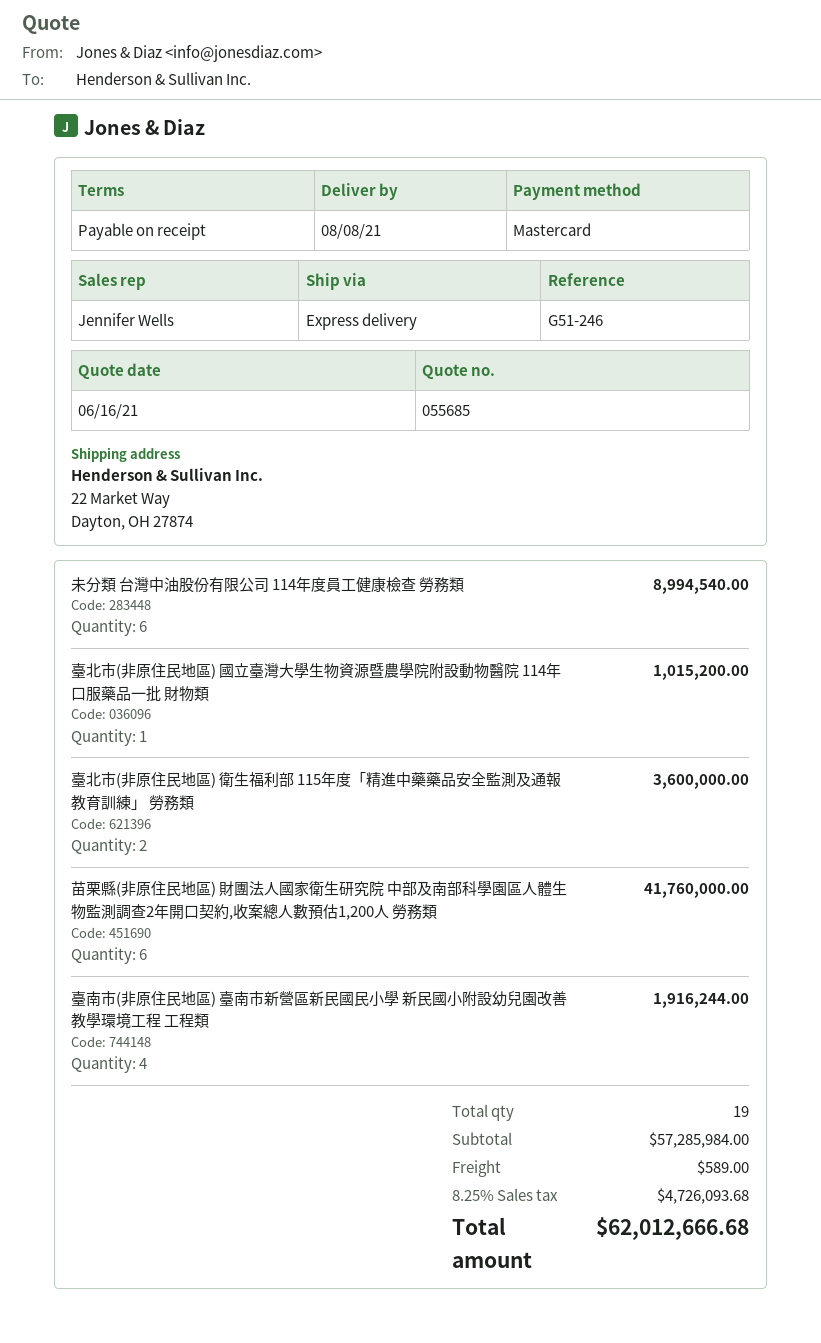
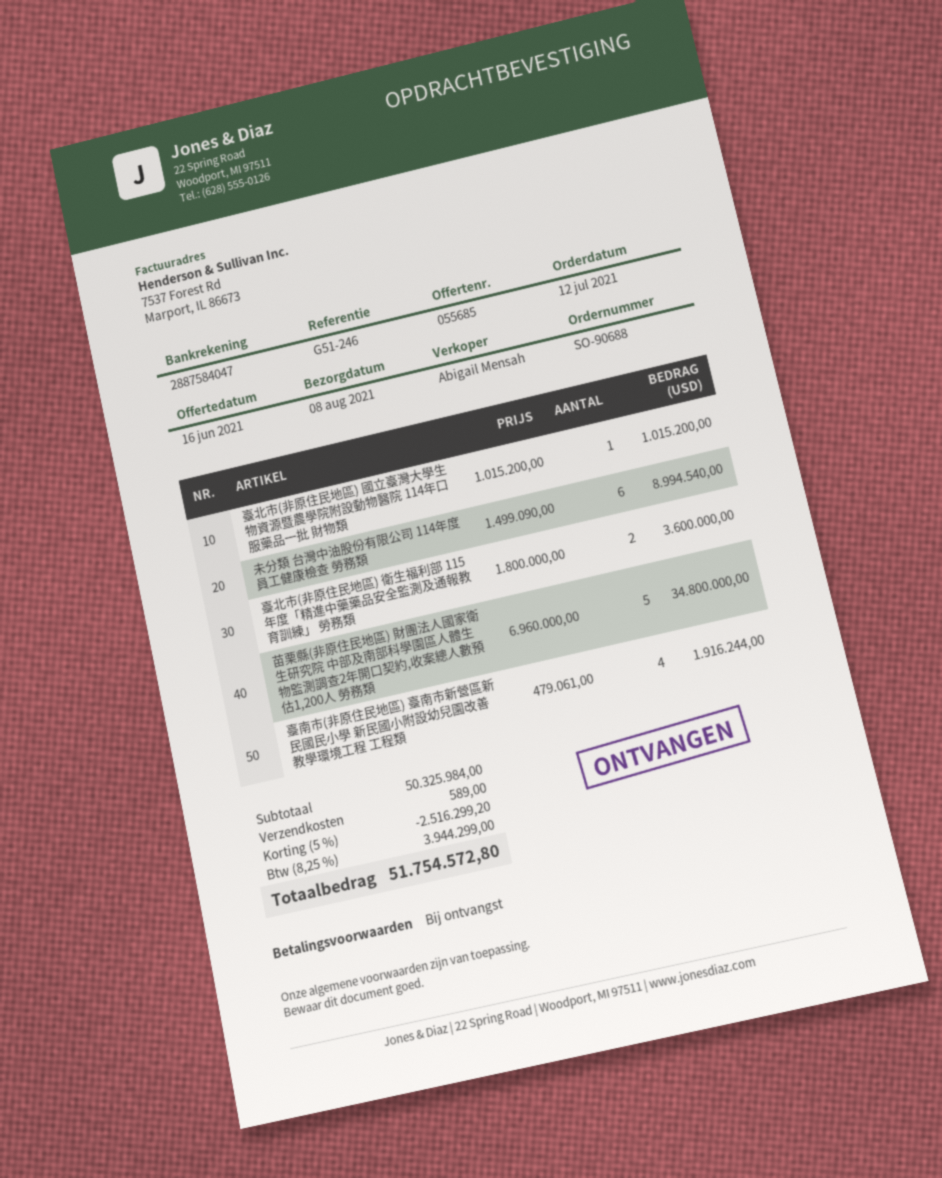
sales rep: Jennifer Wells -> Abigail Mensah
苗栗縣(非原住民地區) 財團法人國家衛生研究院 中部及南部科學園區人體生物監測調查2年開口契約,收案總人數預估1,200人 勞務類: 6 for 41760000.00 -> 5 for 34800000.00
subtotal: 57285984.00 -> 50325984.00
discount: none -> 5% = 2516299.20
tax: 8.25% = 4726093.68 -> 8.25% = 3944299.00
total: 62012666.68 -> 51754572.80

